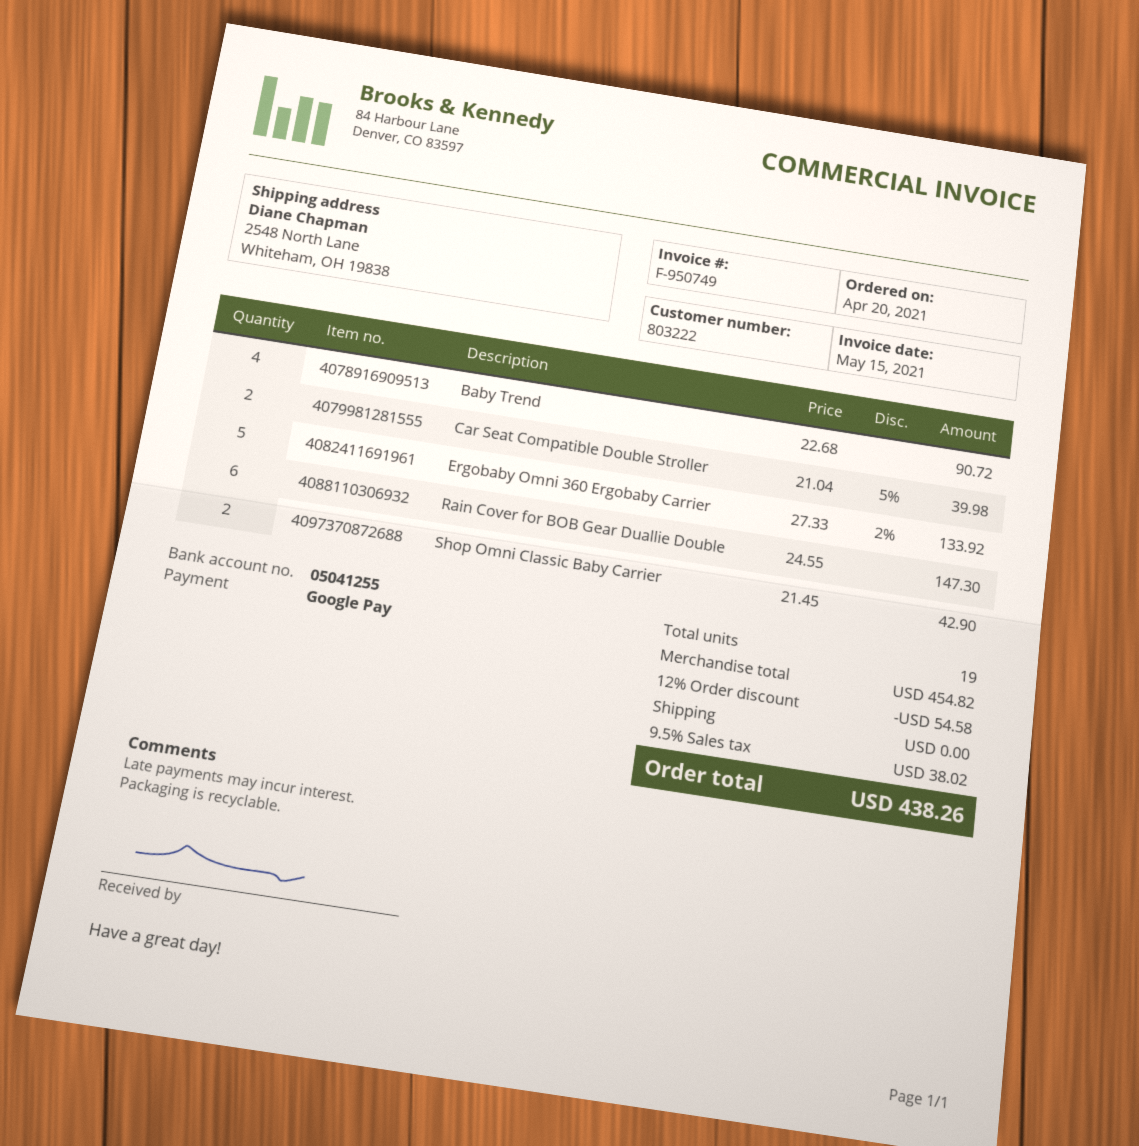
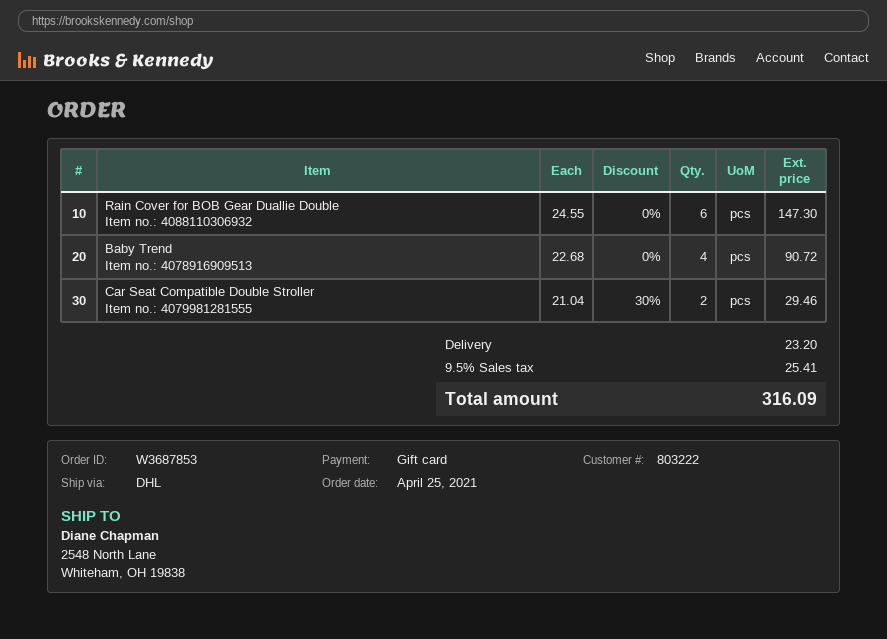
order date: 2021-04-20 -> 2021-04-25
payment method: Google Pay -> gift card
Car Seat Compatible Double Stroller: 2 x 21.04 - 5% = 39.98 -> 2 x 21.04 - 30% = 29.46
Ergobaby Omni 360 Ergobaby Carrier: 5 x 27.33 - 2% = 133.92 -> none
Shop Omni Classic Baby Carrier: 2 x 21.45 = 42.90 -> none
discount: 12% = 54.58 -> none
shipping: 0.00 -> 23.20
tax: 9.5% = 38.02 -> 9.5% = 25.41
total: 438.26 -> 316.09

